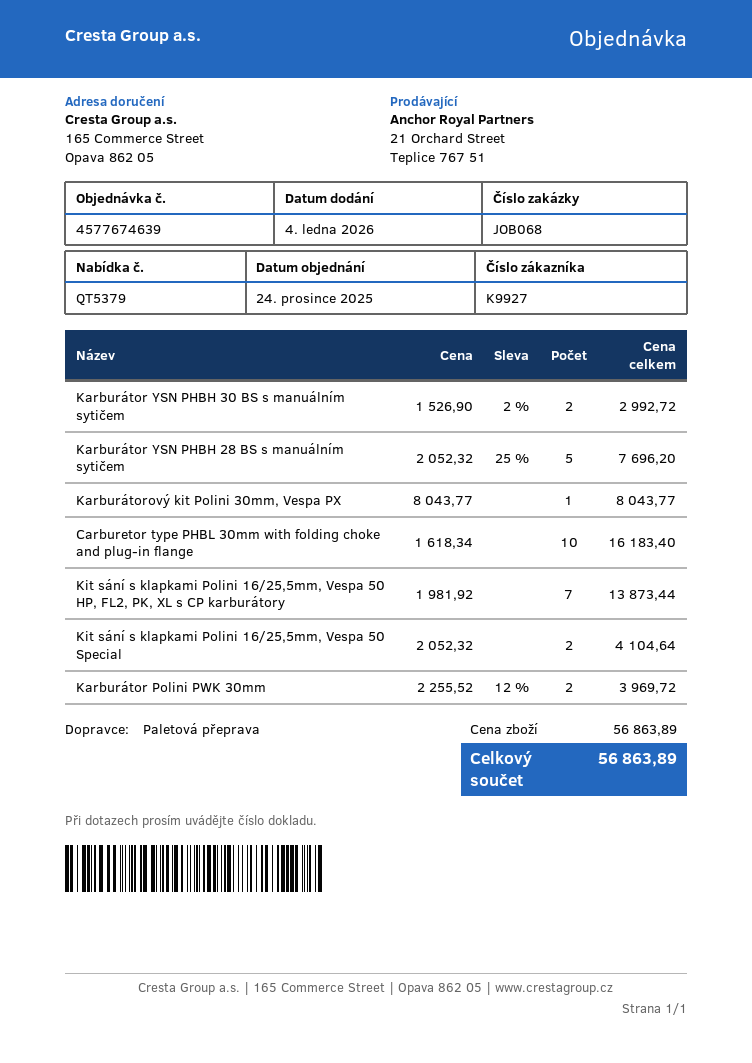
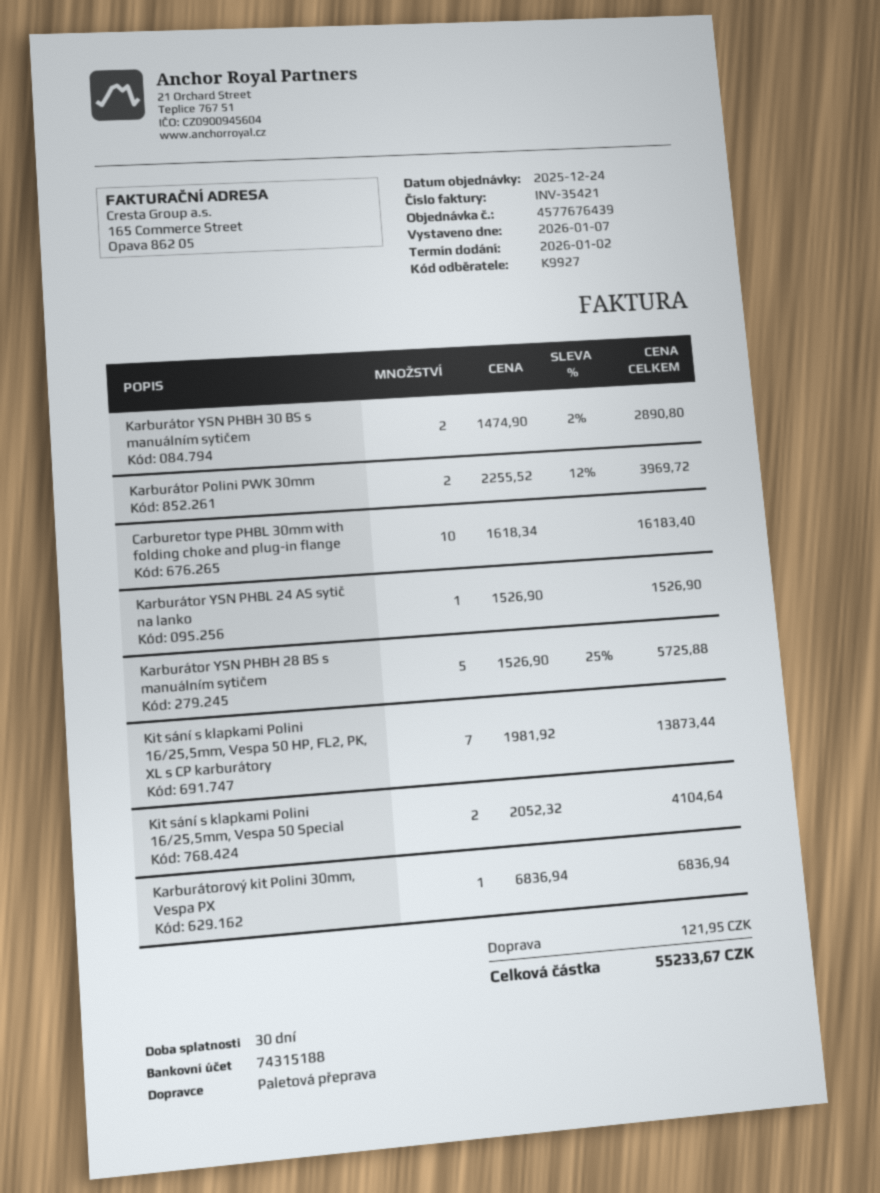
order number: 4577674639 -> 4577676439
delivery date: 2026-01-04 -> 2026-01-02
Karburátor YSN PHBH 30 BS s manuálním sytičem: 2 x 1526.90 - 2% = 2992.72 -> 2 x 1474.90 - 2% = 2890.80
Karburátor YSN PHBH 28 BS s manuálním sytičem: 5 x 2052.32 - 25% = 7696.20 -> 5 x 1526.90 - 25% = 5725.88
Karburátorový kit Polini 30mm, Vespa PX: 1 x 8043.77 = 8043.77 -> 1 x 6836.94 = 6836.94
Karburátor YSN PHBL 24 AS sytič na lanko: none -> 1 x 1526.90 = 1526.90
shipping: none -> 121.95
total: 56863.89 -> 55233.67

